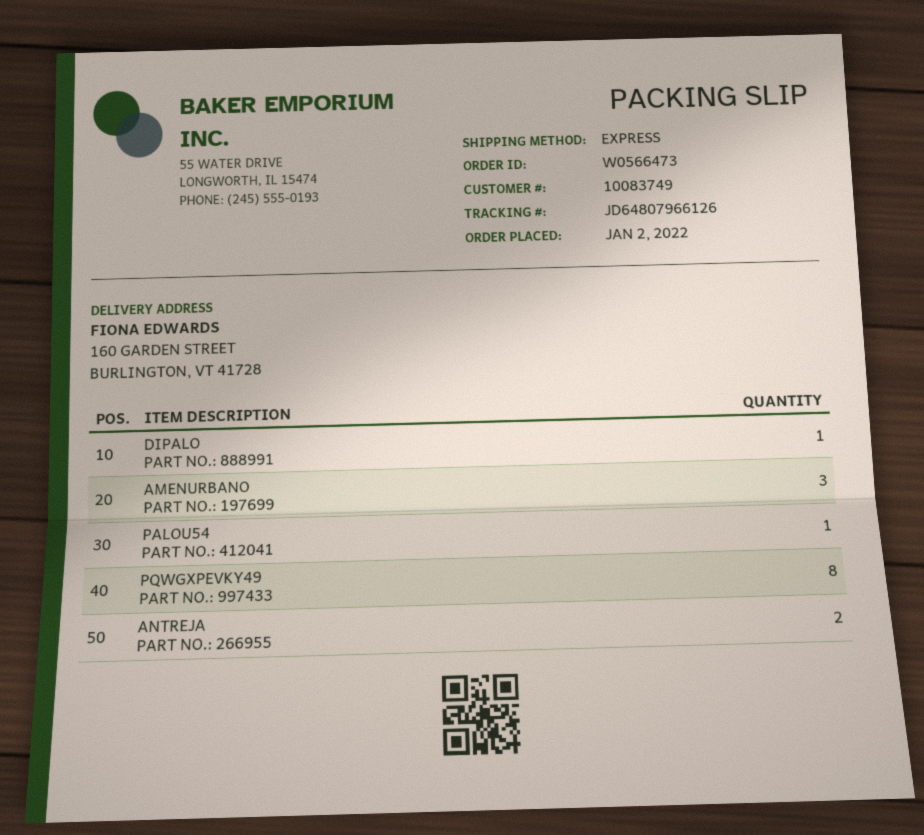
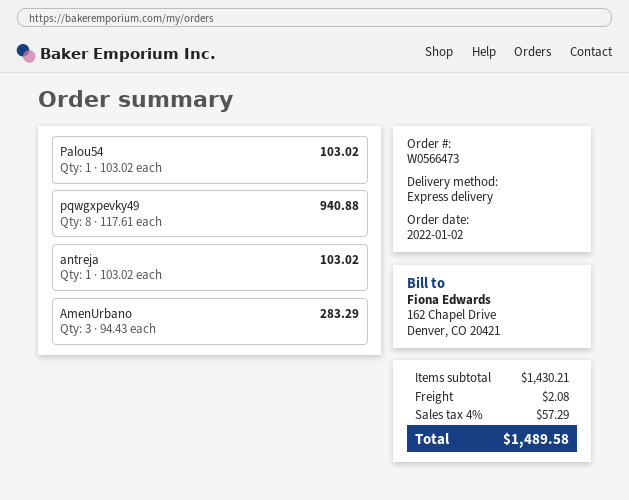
DIPALO: 1 -> none
ANTREJA: 2 -> 1

